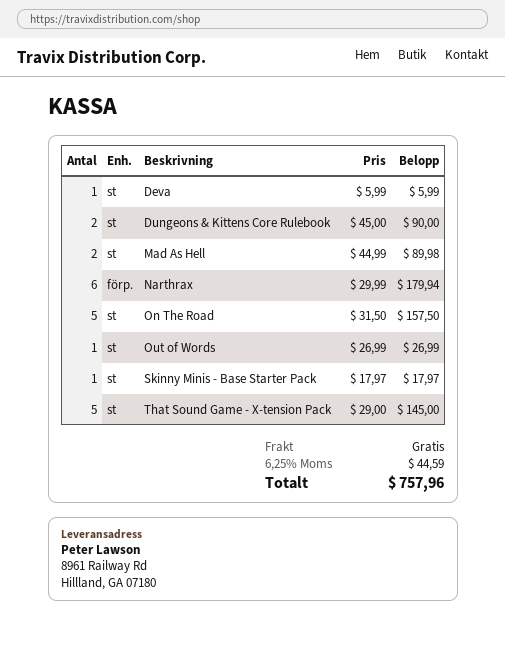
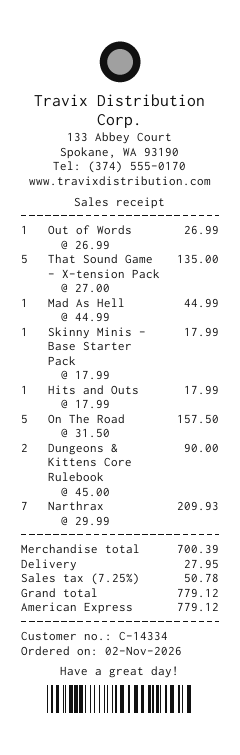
Deva: 1 x 5.99 = 5.99 -> none
Mad As Hell: 2 x 44.99 = 89.98 -> 1 x 44.99 = 44.99
Narthrax: 6 x 29.99 = 179.94 -> 7 x 29.99 = 209.93
Skinny Minis - Base Starter Pack: 1 x 17.97 = 17.97 -> 1 x 17.99 = 17.99
That Sound Game - X-tension Pack: 5 x 29.00 = 145.00 -> 5 x 27.00 = 135.00
Hits and Outs: none -> 1 x 17.99 = 17.99
shipping: 0.00 -> 27.95
tax: 6.25% = 44.59 -> 7.25% = 50.78
total: 757.96 -> 779.12

